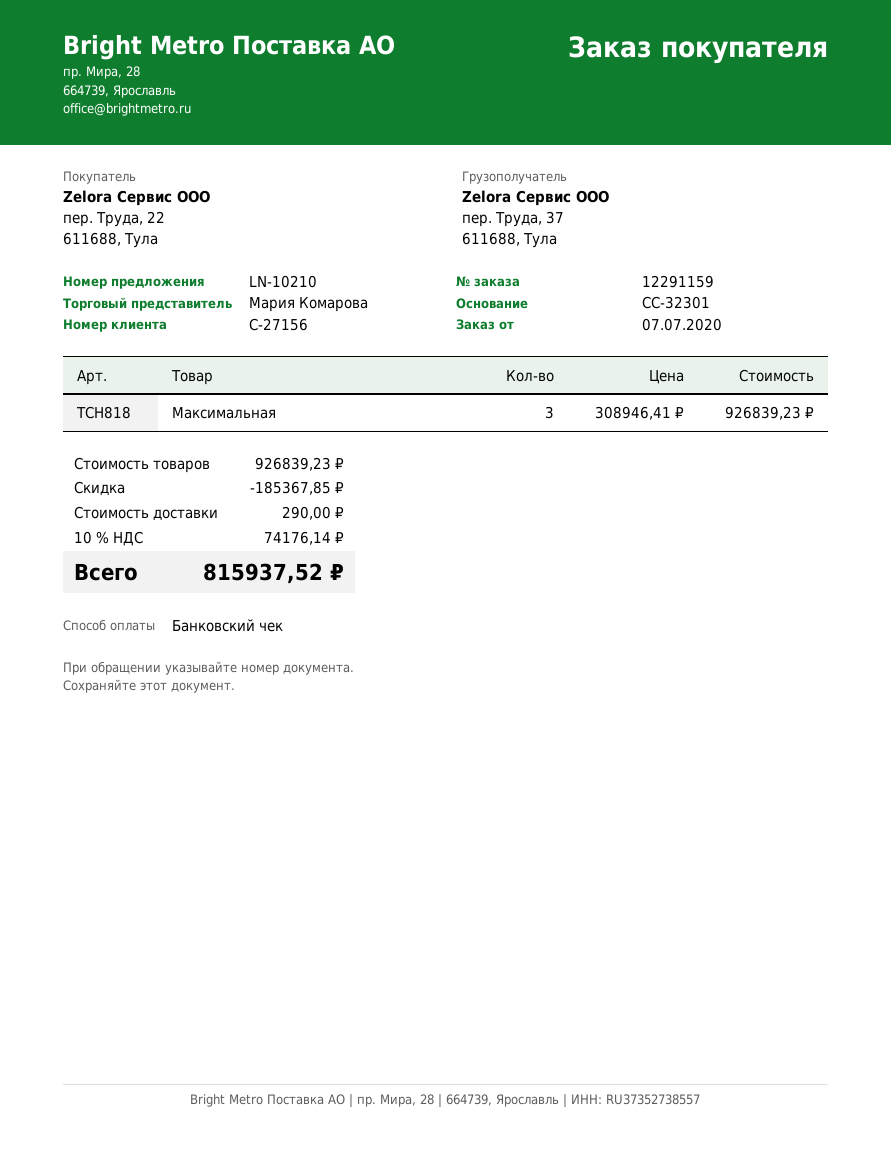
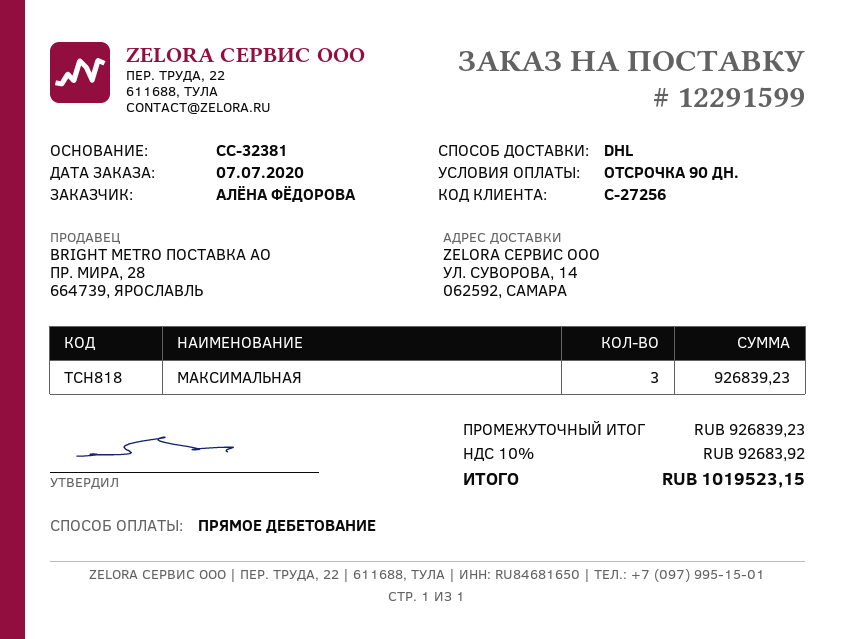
order number: 12291159 -> 12291599
customer number: C-27156 -> C-27256
reference: CC-32301 -> CC-32381
payment method: cheque -> direct debit
ship to: пер. Труда, 37, 611688, Тула -> УЛ. СУВОРОВА, 14, 062592, САМАРА
discount: 185367.85 -> none
shipping: 290.00 -> none
tax: 10% = 74176.14 -> 10% = 92683.92
total: 815937.52 -> 1019523.15

